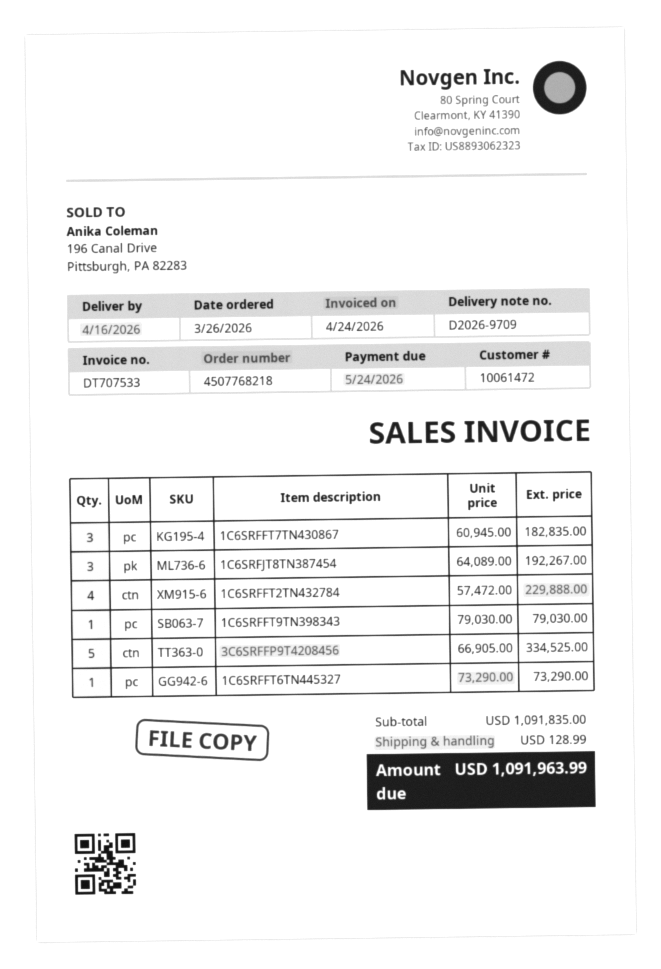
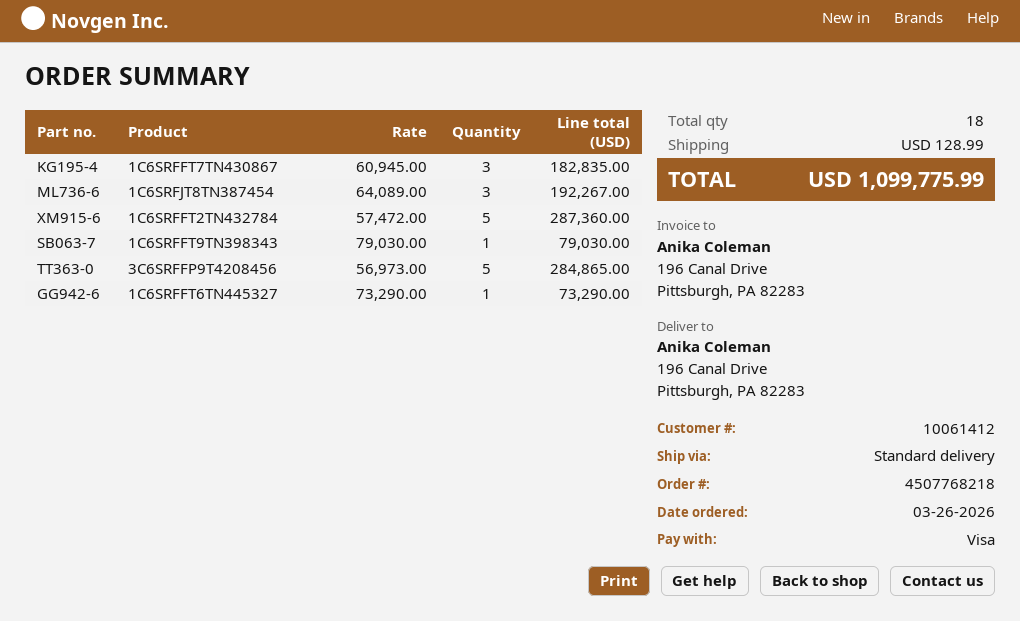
customer number: 10061472 -> 10061412
1C6SRFFT2TN432784: 4 x 57472.00 = 229888.00 -> 5 x 57472.00 = 287360.00
3C6SRFFP9T4208456: 5 x 66905.00 = 334525.00 -> 5 x 56973.00 = 284865.00
total: 1091963.99 -> 1099775.99

